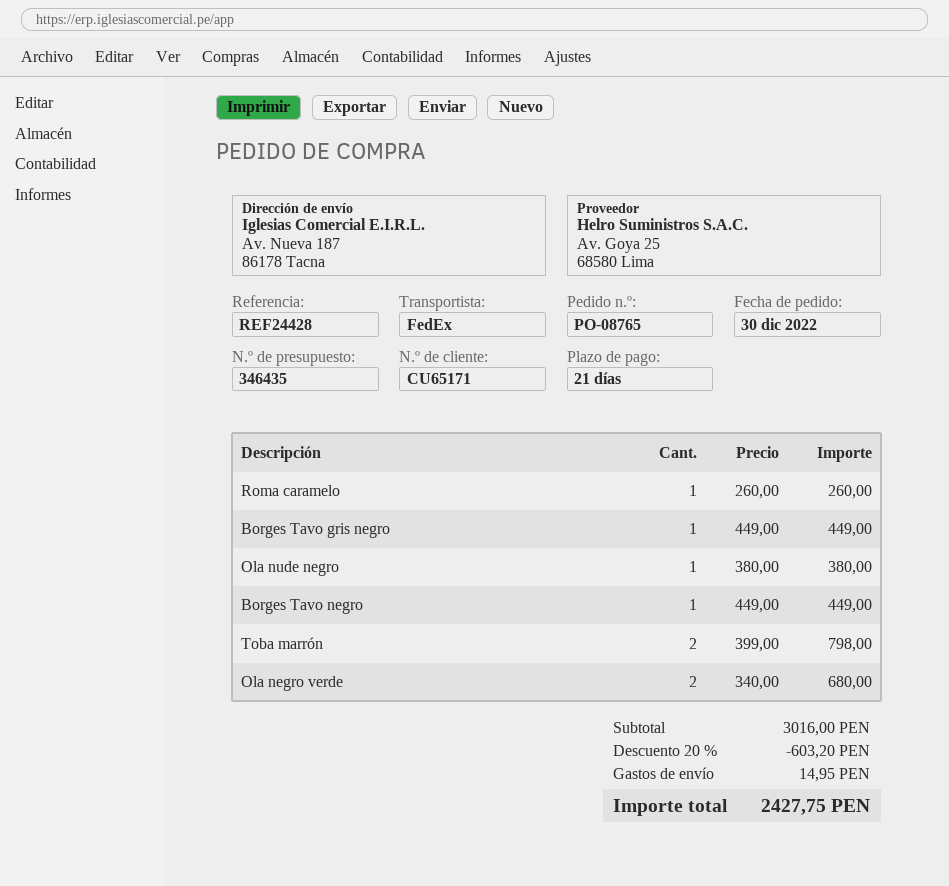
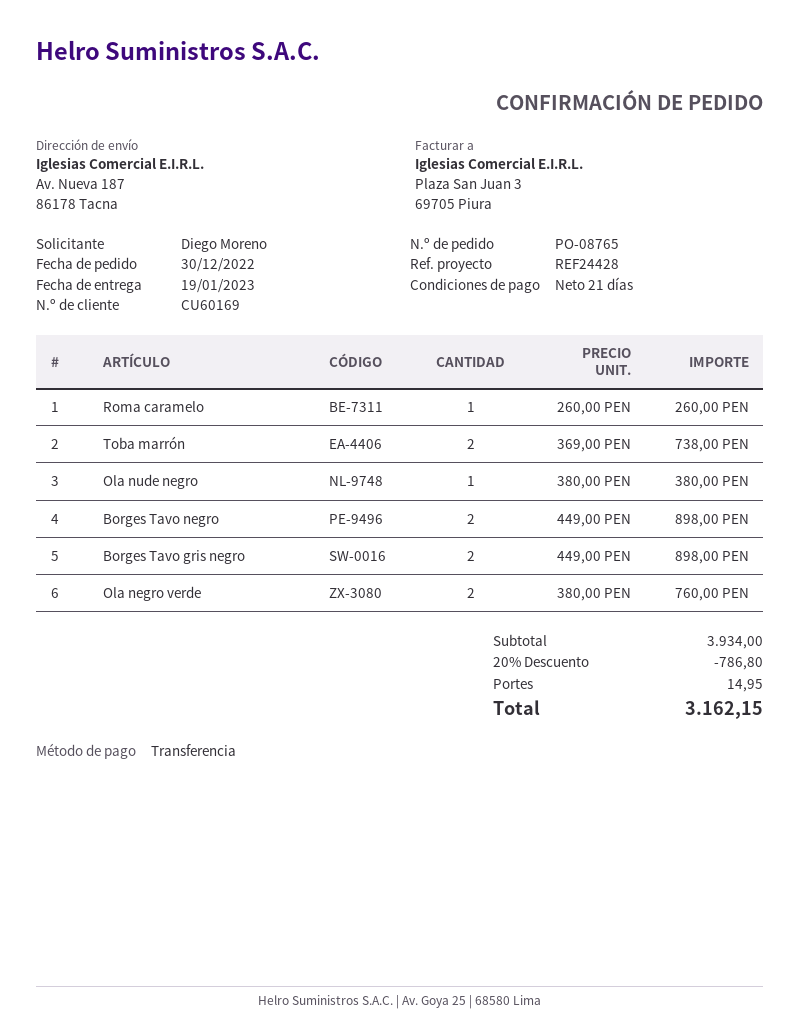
customer number: CU65171 -> CU60169
Borges Tavo gris negro: 1 x 449.00 = 449.00 -> 2 x 449.00 = 898.00
Borges Tavo negro: 1 x 449.00 = 449.00 -> 2 x 449.00 = 898.00
Toba marrón: 2 x 399.00 = 798.00 -> 2 x 369.00 = 738.00
Ola negro verde: 2 x 340.00 = 680.00 -> 2 x 380.00 = 760.00
subtotal: 3016.00 -> 3934.00
discount: 20% = 603.20 -> 20% = 786.80
total: 2427.75 -> 3162.15

